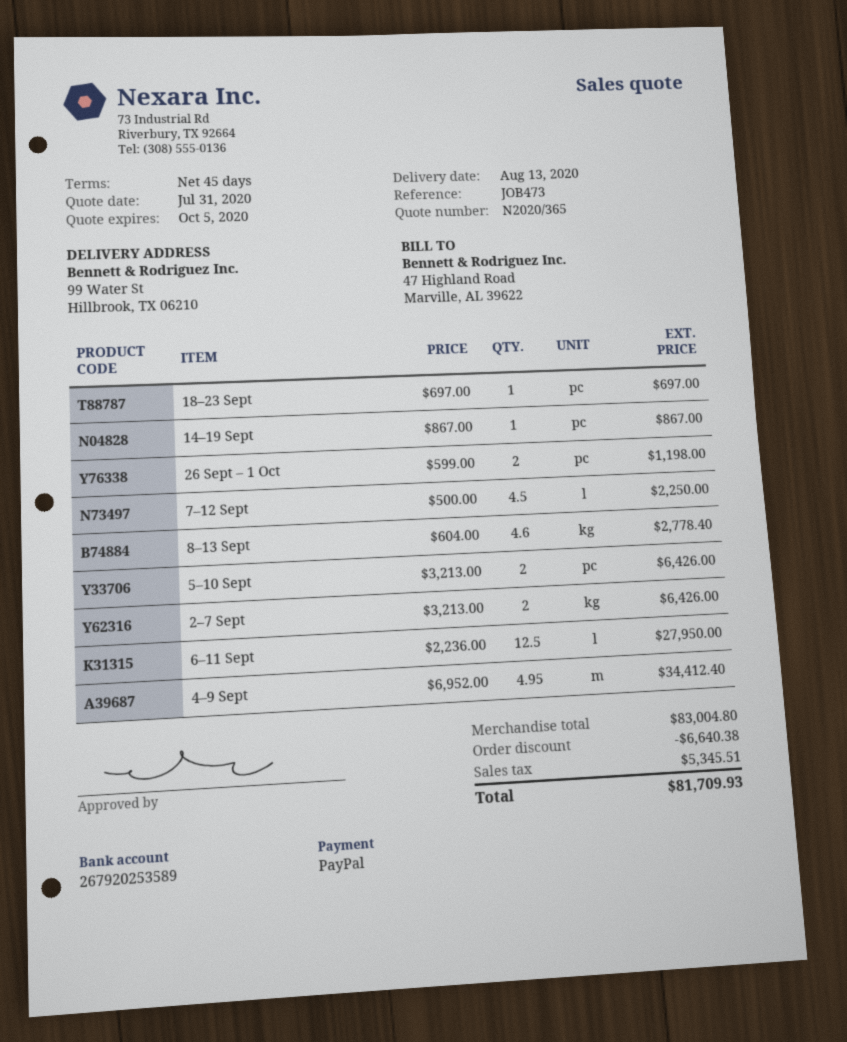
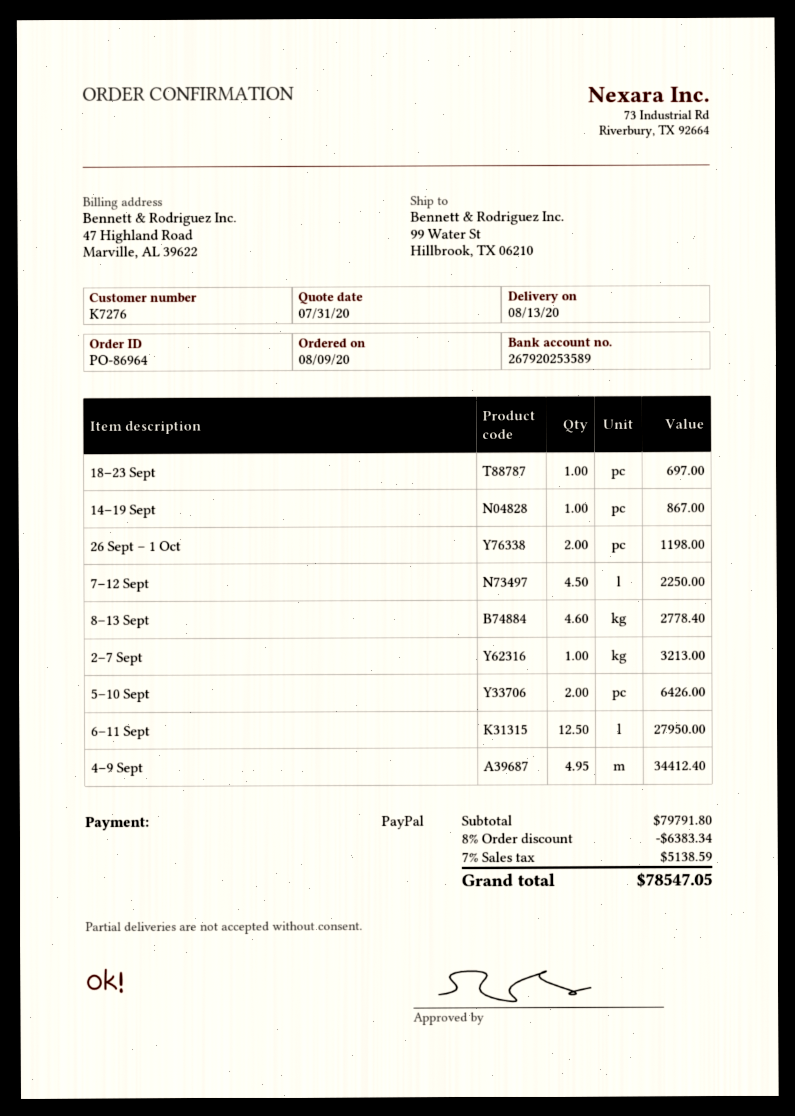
2–7 Sept: 2 for 6426.00 -> 1 for 3213.00
subtotal: 83004.80 -> 79791.80
discount: 6640.38 -> 6383.34
tax: 5345.51 -> 5138.59
total: 81709.93 -> 78547.05

